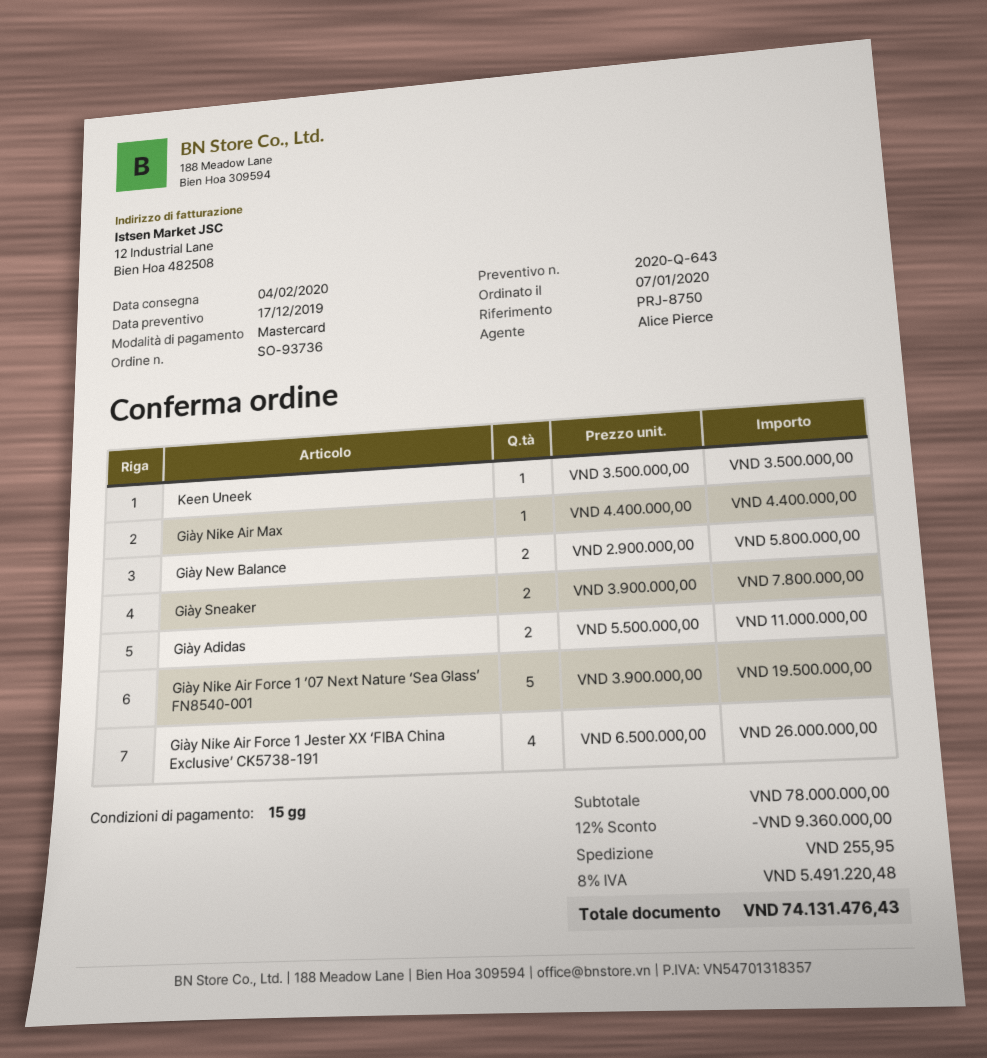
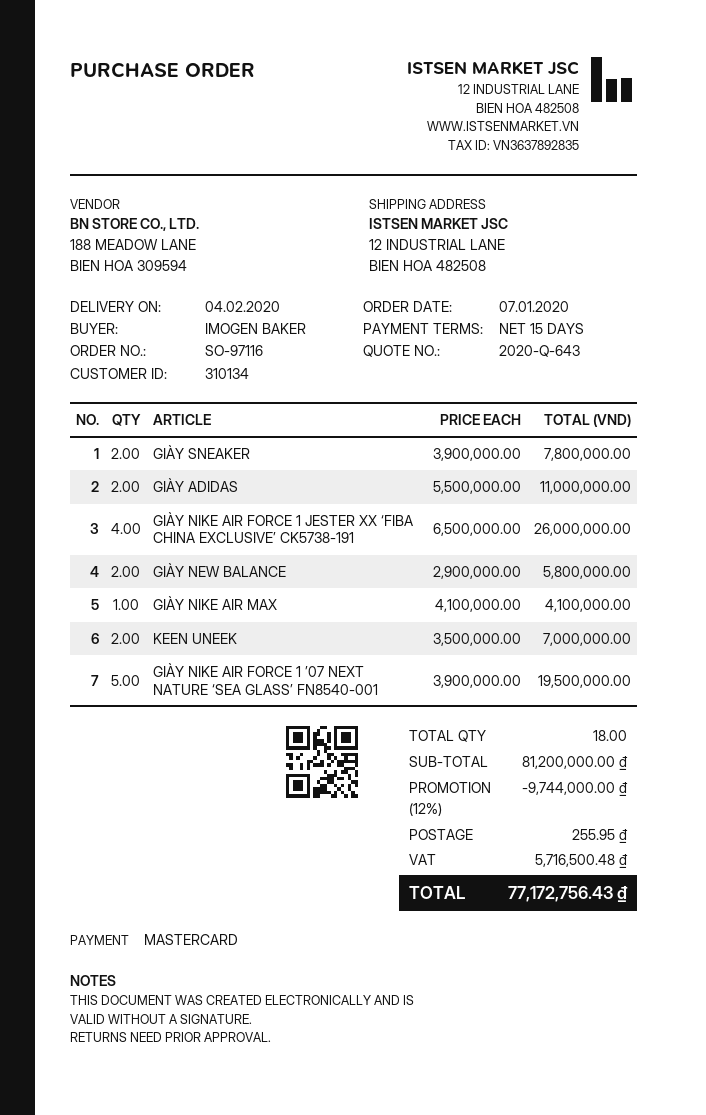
order number: SO-93736 -> SO-97116
Keen Uneek: 1 x 3500000.00 = 3500000.00 -> 2 x 3500000.00 = 7000000.00
Giày Nike Air Max: 1 x 4400000.00 = 4400000.00 -> 1 x 4100000.00 = 4100000.00
subtotal: 78000000.00 -> 81200000.00
discount: 12% = 9360000.00 -> 12% = 9744000.00
tax: 5491220.48 -> 5716500.48
total: 74131476.43 -> 77172756.43

